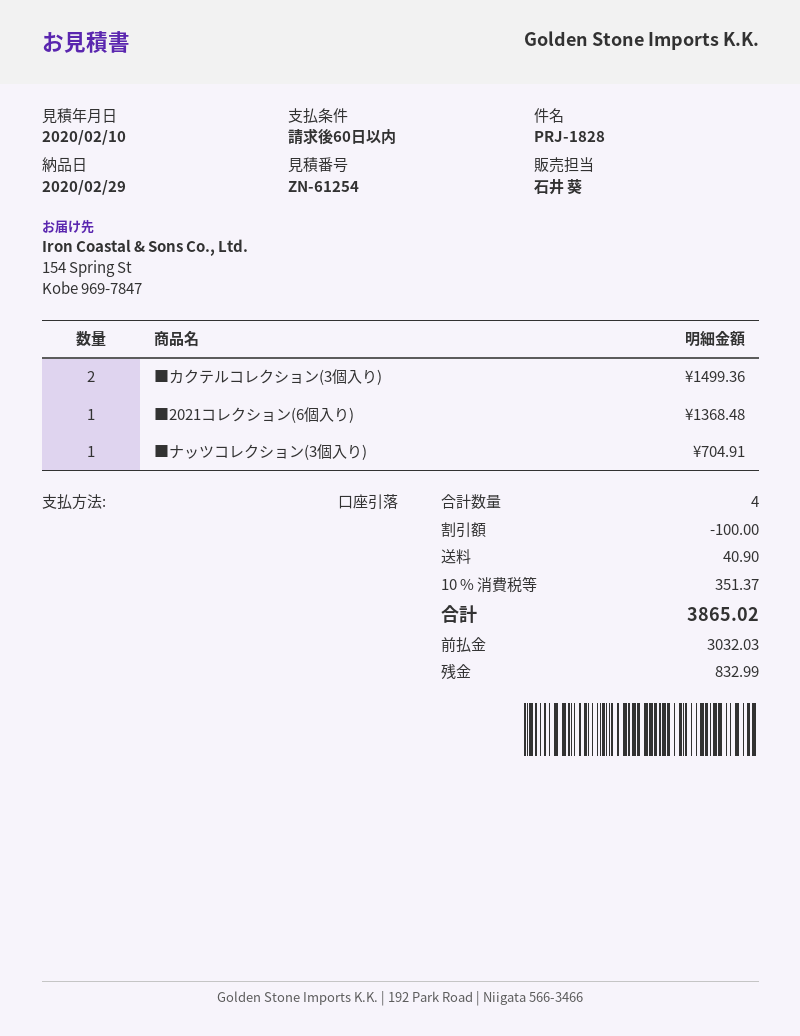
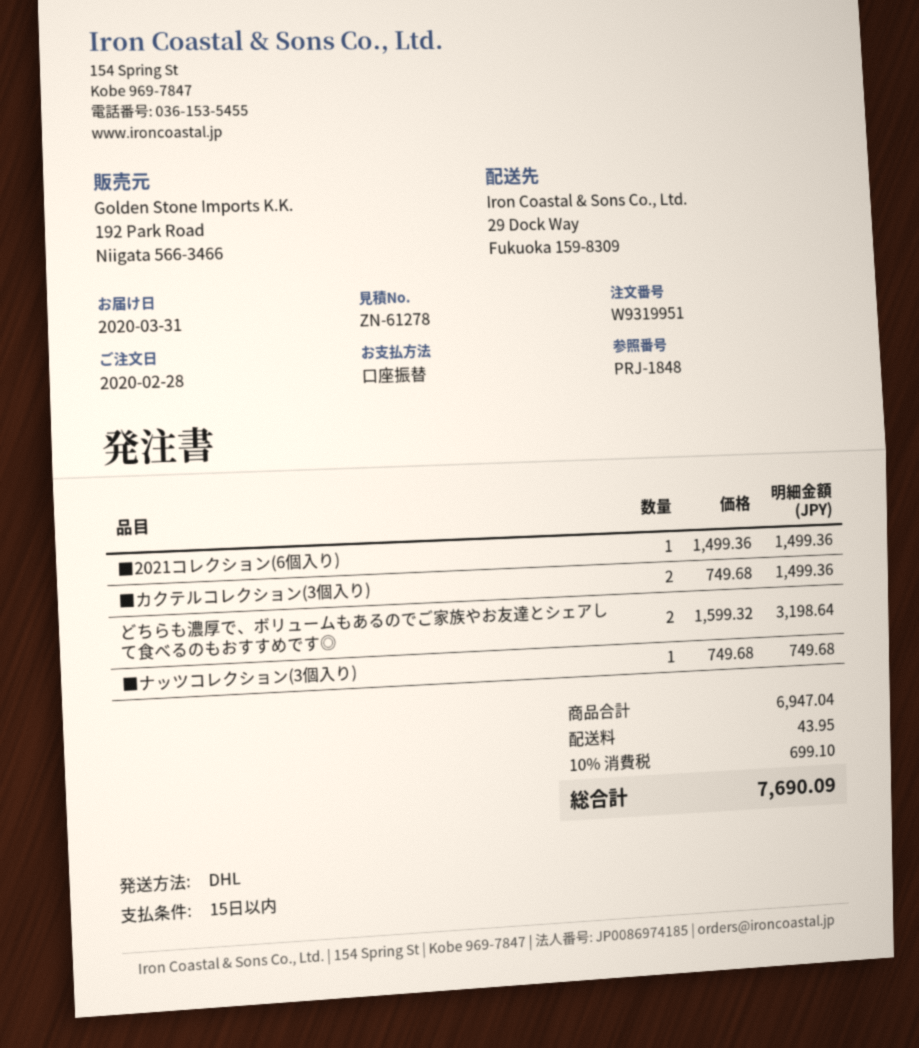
quote number: ZN-61254 -> ZN-61278
delivery date: 2020-02-29 -> 2020-03-31
payment terms: 60 days -> 15 days
reference: PRJ-1828 -> PRJ-1848
ship to: 154 Spring St, Kobe 969-7847 -> 29 Dock Way, Fukuoka 159-8309
■2021コレクション(6個入り): 1 for 1368.48 -> 1 for 1499.36
■ナッツコレクション(3個入り): 1 for 704.91 -> 1 for 749.68
どちらも濃厚で、ボリュームもあるのでご家族やお友達とシェアして食べるのもおすすめです◎: none -> 2 for 3198.64
discount: 100.00 -> none
shipping: 40.90 -> 43.95
tax: 10% = 351.37 -> 10% = 699.10
total: 3865.02 -> 7690.09

